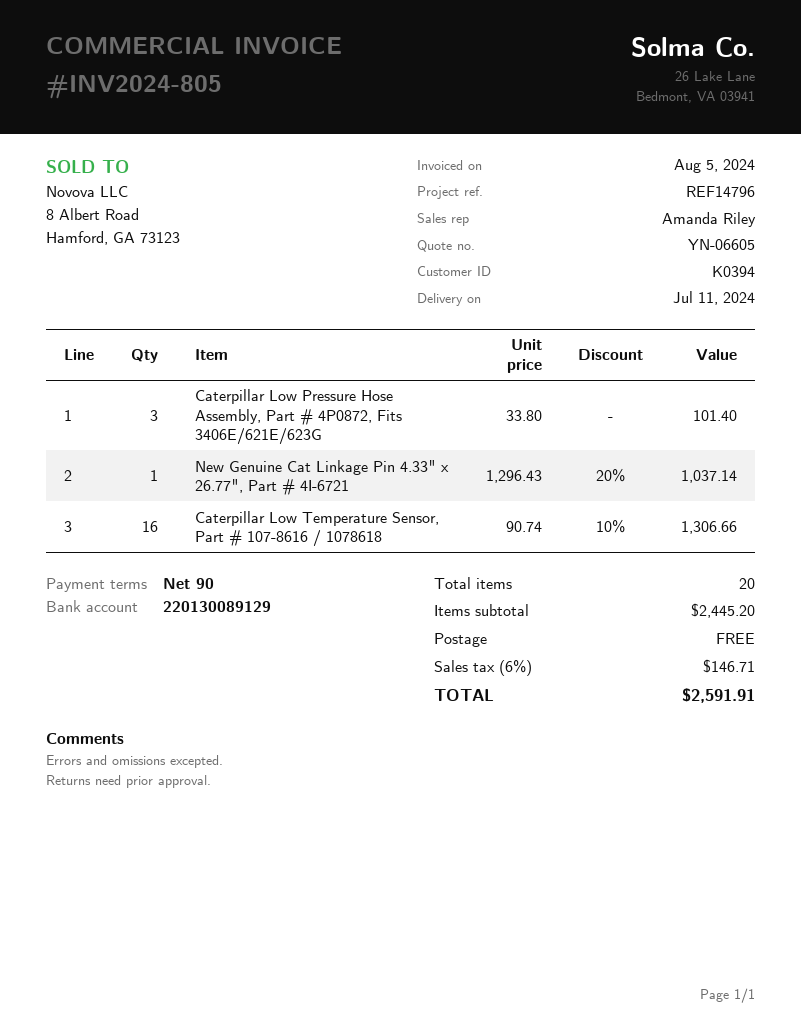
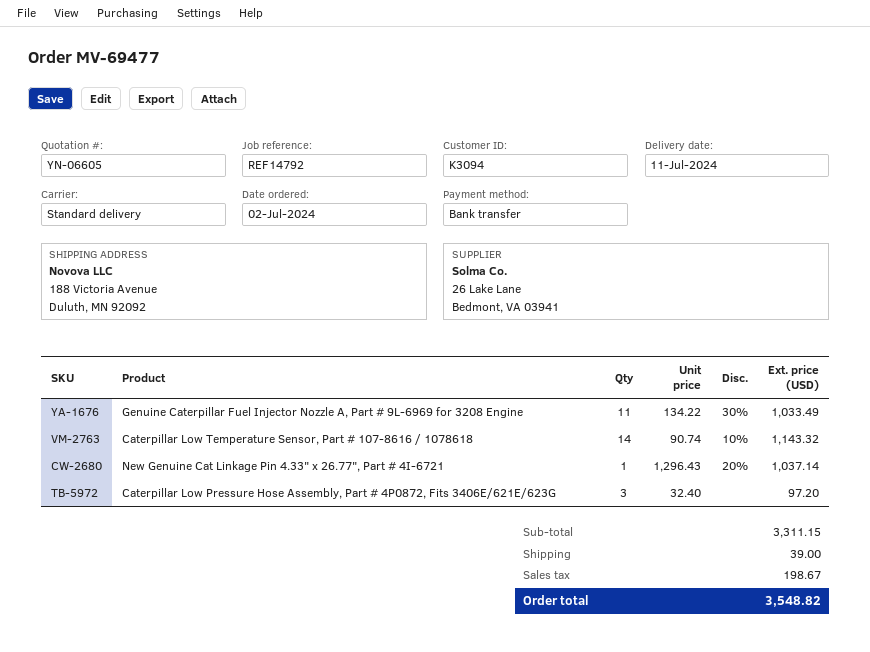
customer number: K0394 -> K3094
reference: REF14796 -> REF14792
Caterpillar Low Pressure Hose Assembly, Part # 4P0872, Fits 3406E/621E/623G: 3 x 33.80 = 101.40 -> 3 x 32.40 = 97.20
Caterpillar Low Temperature Sensor, Part # 107-8616 / 1078618: 16 x 90.74 - 10% = 1306.66 -> 14 x 90.74 - 10% = 1143.32
Genuine Caterpillar Fuel Injector Nozzle A, Part # 9L-6969 for 3208 Engine: none -> 11 x 134.22 - 30% = 1033.49
subtotal: 2445.20 -> 3311.15
shipping: 0.00 -> 39.00
tax: 146.71 -> 198.67
total: 2591.91 -> 3548.82

